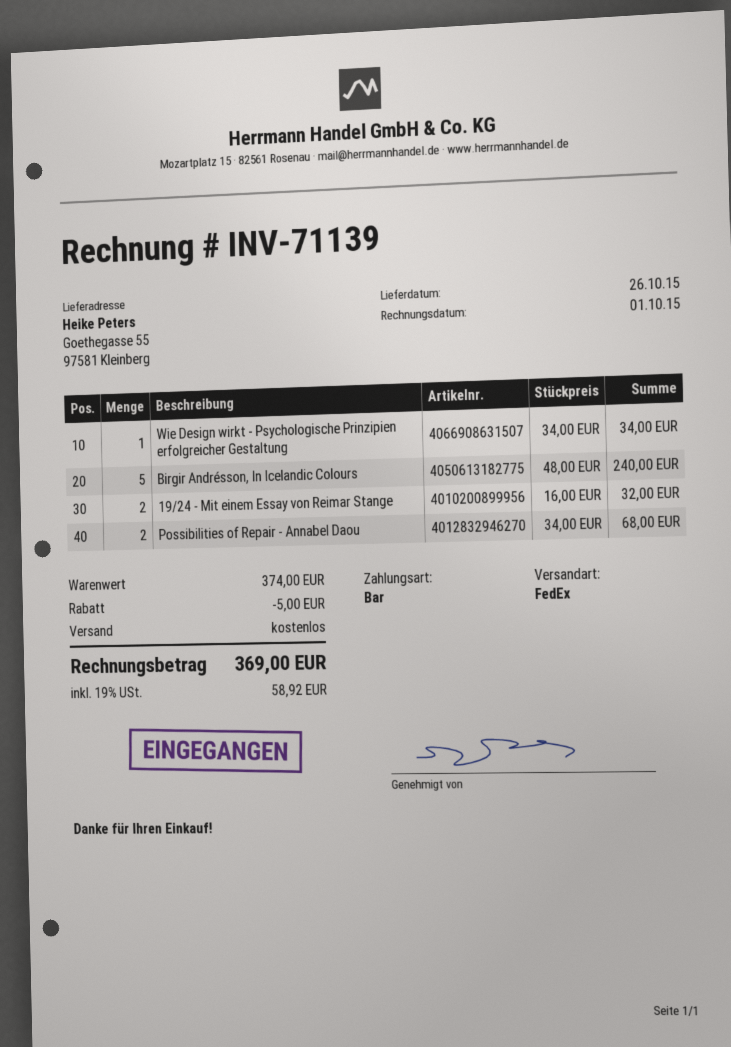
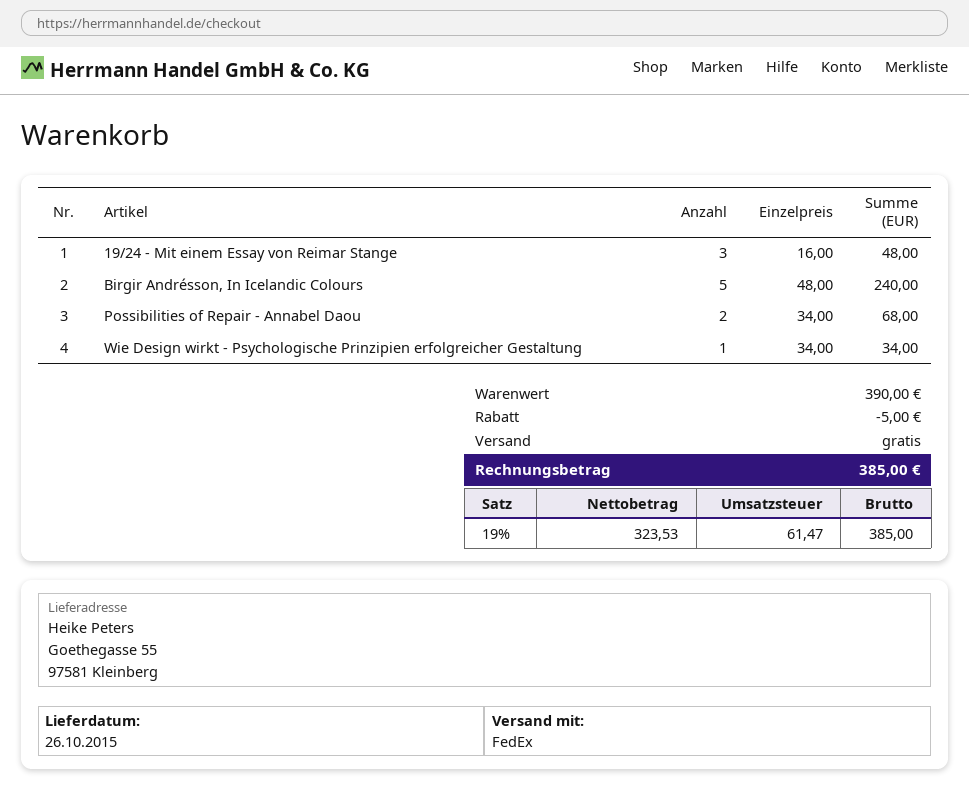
19/24 - Mit einem Essay von Reimar Stange: 2 x 16.00 = 32.00 -> 3 x 16.00 = 48.00
subtotal: 374.00 -> 390.00
tax: 19% = 58.92 -> 19% = 61.47
total: 369.00 -> 385.00

